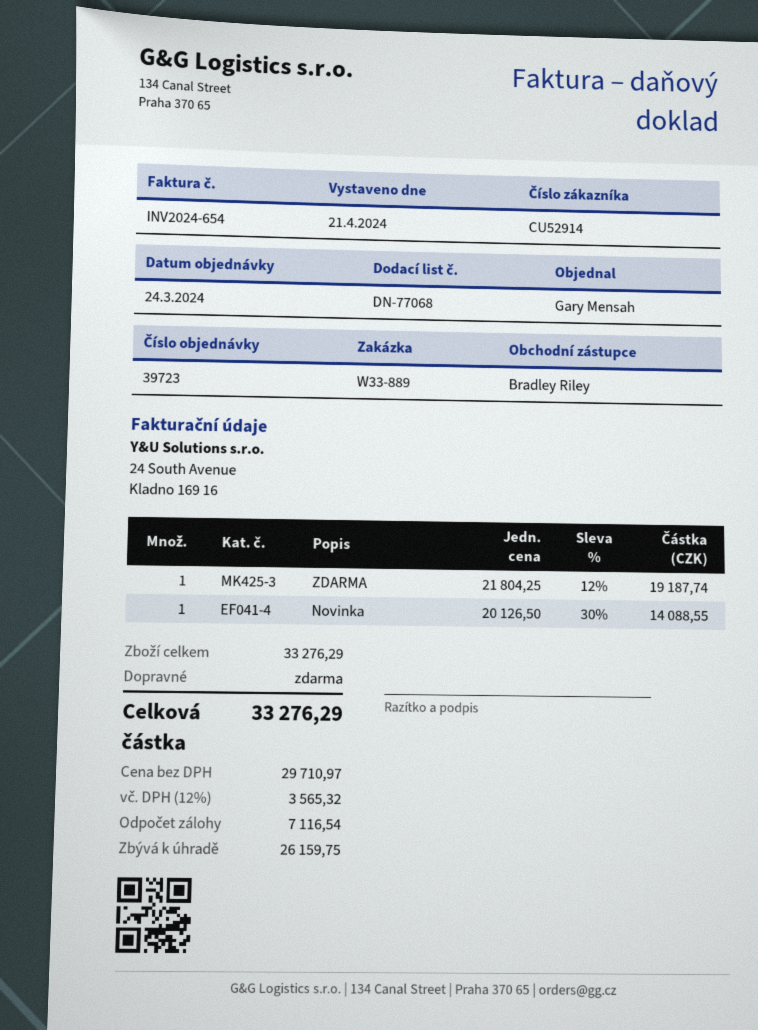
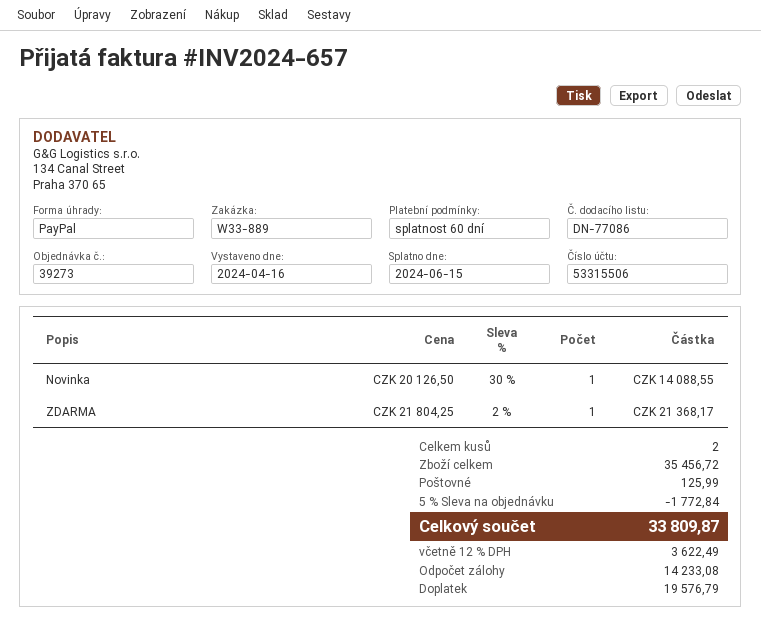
order number: 39723 -> 39273
delivery note number: DN-77068 -> DN-77086
invoice number: INV2024-654 -> INV2024-657
invoice date: 2024-04-21 -> 2024-04-16
ZDARMA: 1 x 21804.25 - 12% = 19187.74 -> 1 x 21804.25 - 2% = 21368.17
subtotal: 33276.29 -> 35456.72
discount: none -> 5% = 1772.84
shipping: 0.00 -> 125.99
tax: 12% = 3565.32 -> 12% = 3622.49
total: 33276.29 -> 33809.87
deposit: 7116.54 -> 14233.08
balance: 26159.75 -> 19576.79

